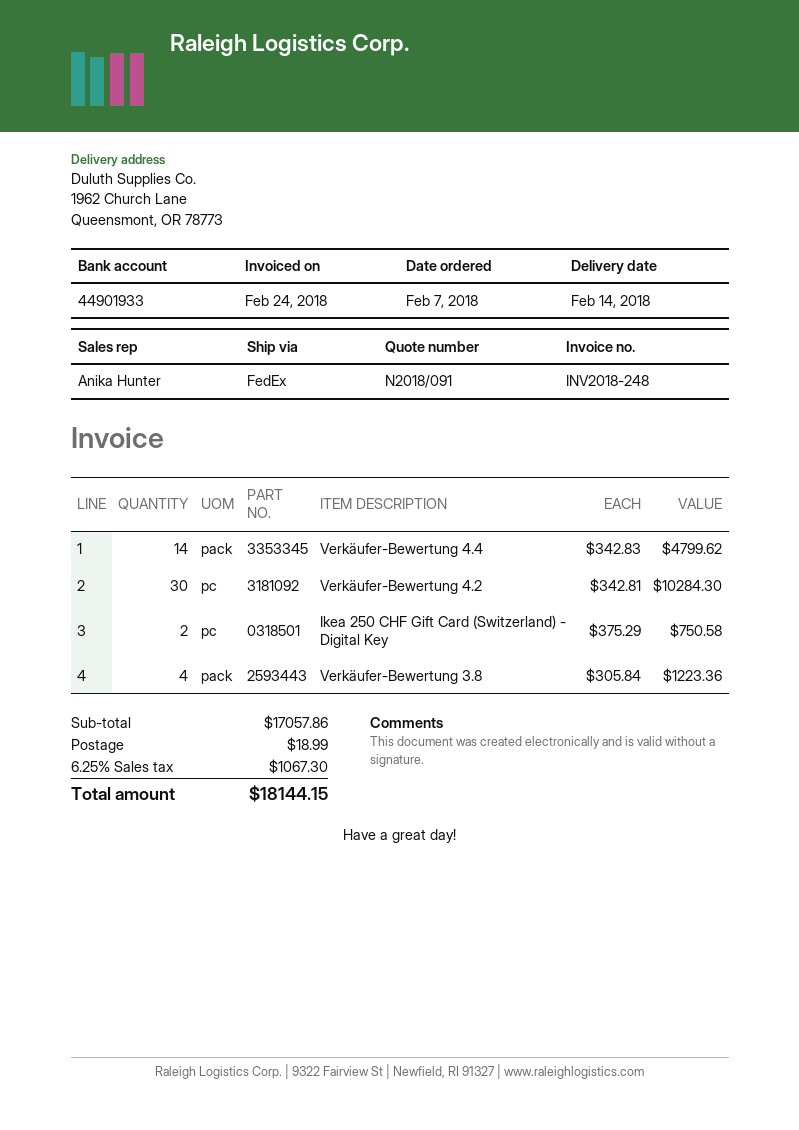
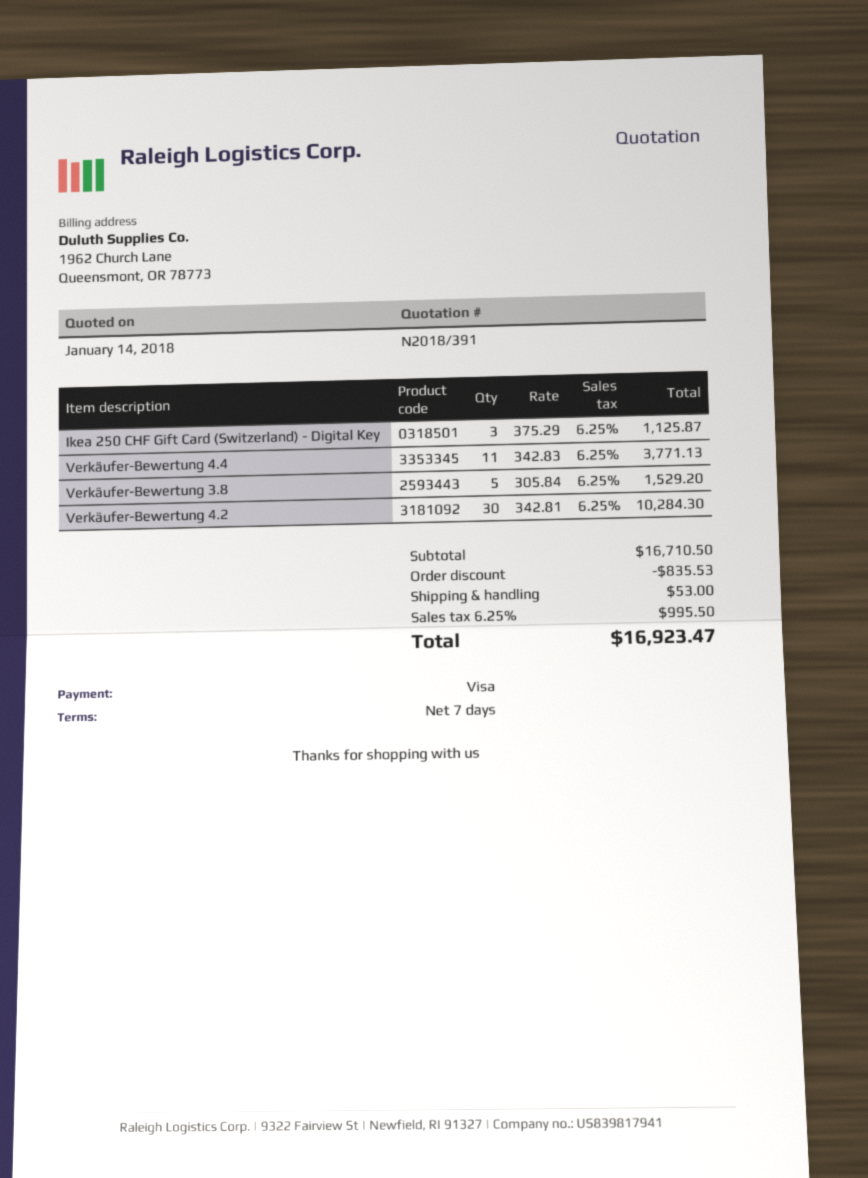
quote number: N2018/091 -> N2018/391
Verkäufer-Bewertung 4.4: 14 x 342.83 = 4799.62 -> 11 x 342.83 = 3771.13
Ikea 250 CHF Gift Card (Switzerland) - Digital Key: 2 x 375.29 = 750.58 -> 3 x 375.29 = 1125.87
Verkäufer-Bewertung 3.8: 4 x 305.84 = 1223.36 -> 5 x 305.84 = 1529.20
subtotal: 17057.86 -> 16710.50
discount: none -> 835.53
shipping: 18.99 -> 53.00
tax: 6.25% = 1067.30 -> 6.25% = 995.50
total: 18144.15 -> 16923.47

